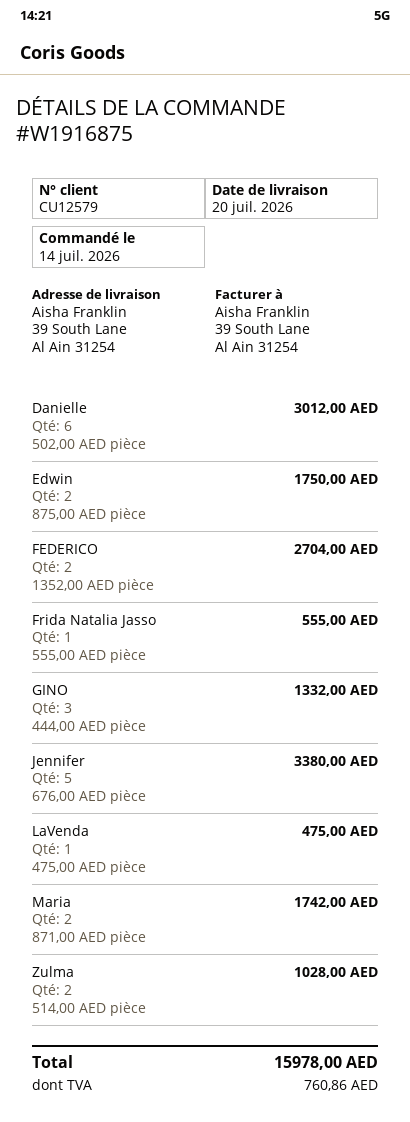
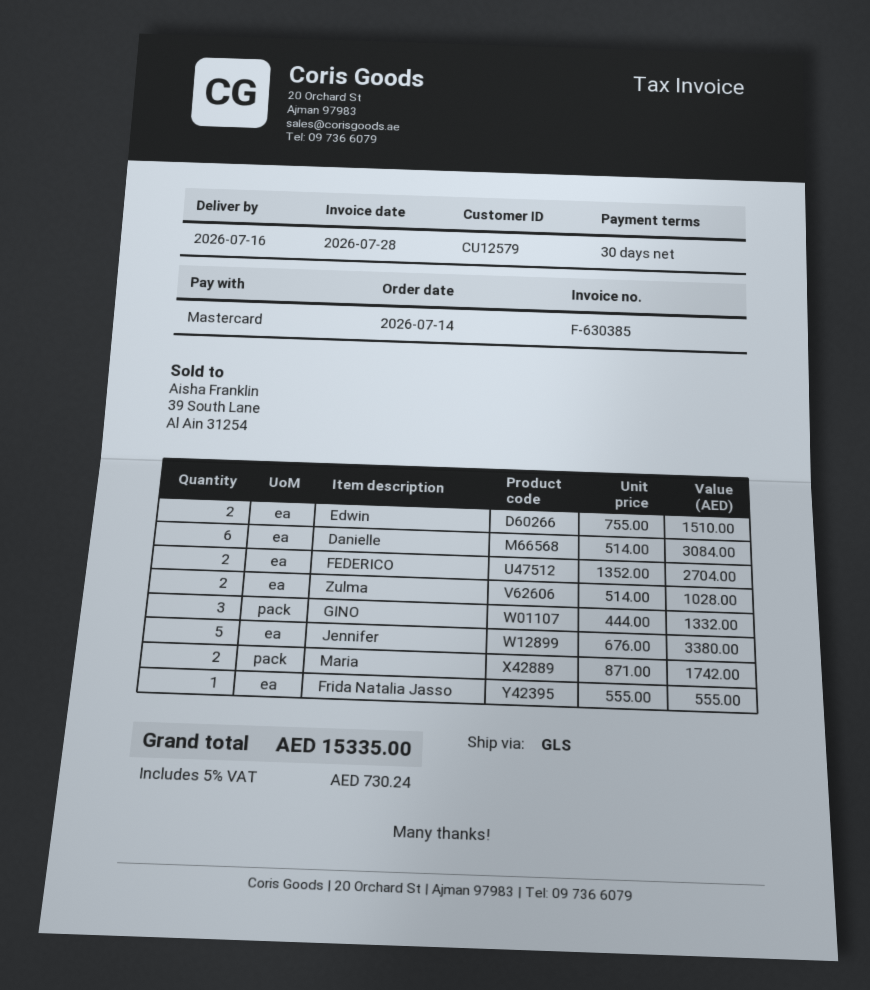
delivery date: 2026-07-20 -> 2026-07-16
Danielle: 6 x 502.00 = 3012.00 -> 6 x 514.00 = 3084.00
Edwin: 2 x 875.00 = 1750.00 -> 2 x 755.00 = 1510.00
LaVenda: 1 x 475.00 = 475.00 -> none
tax: 760.86 -> 730.24
total: 15978.00 -> 15335.00

